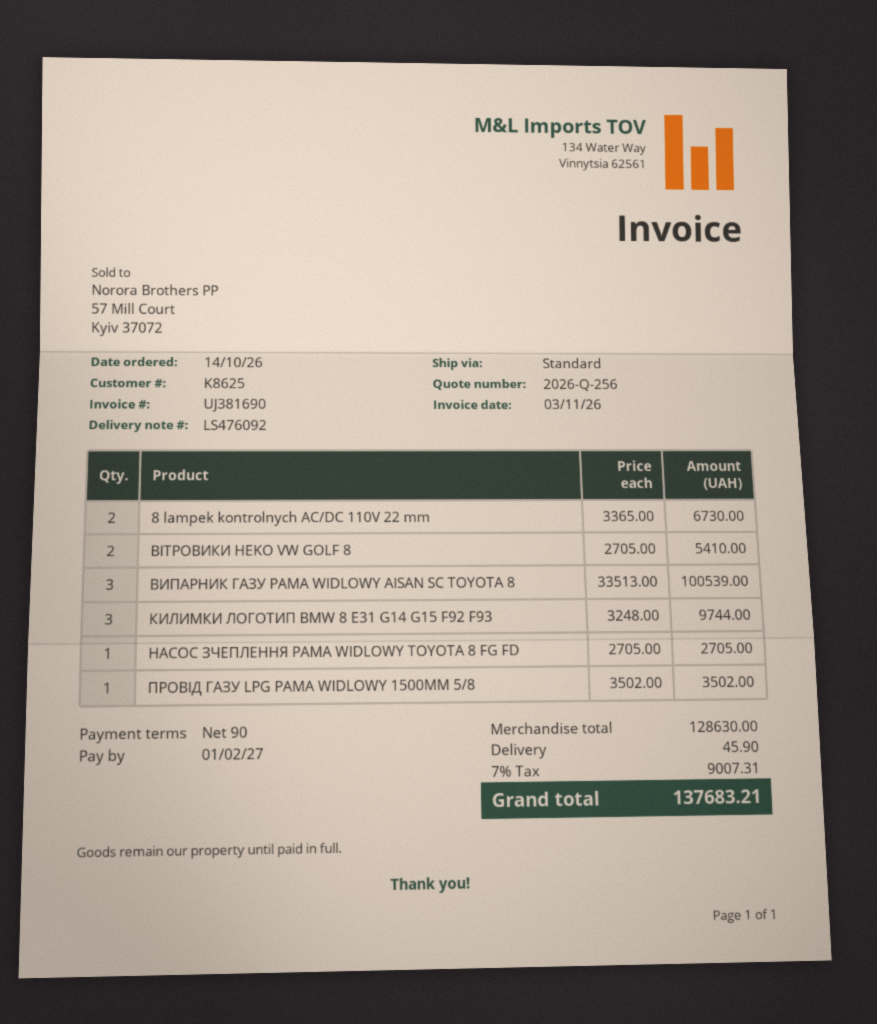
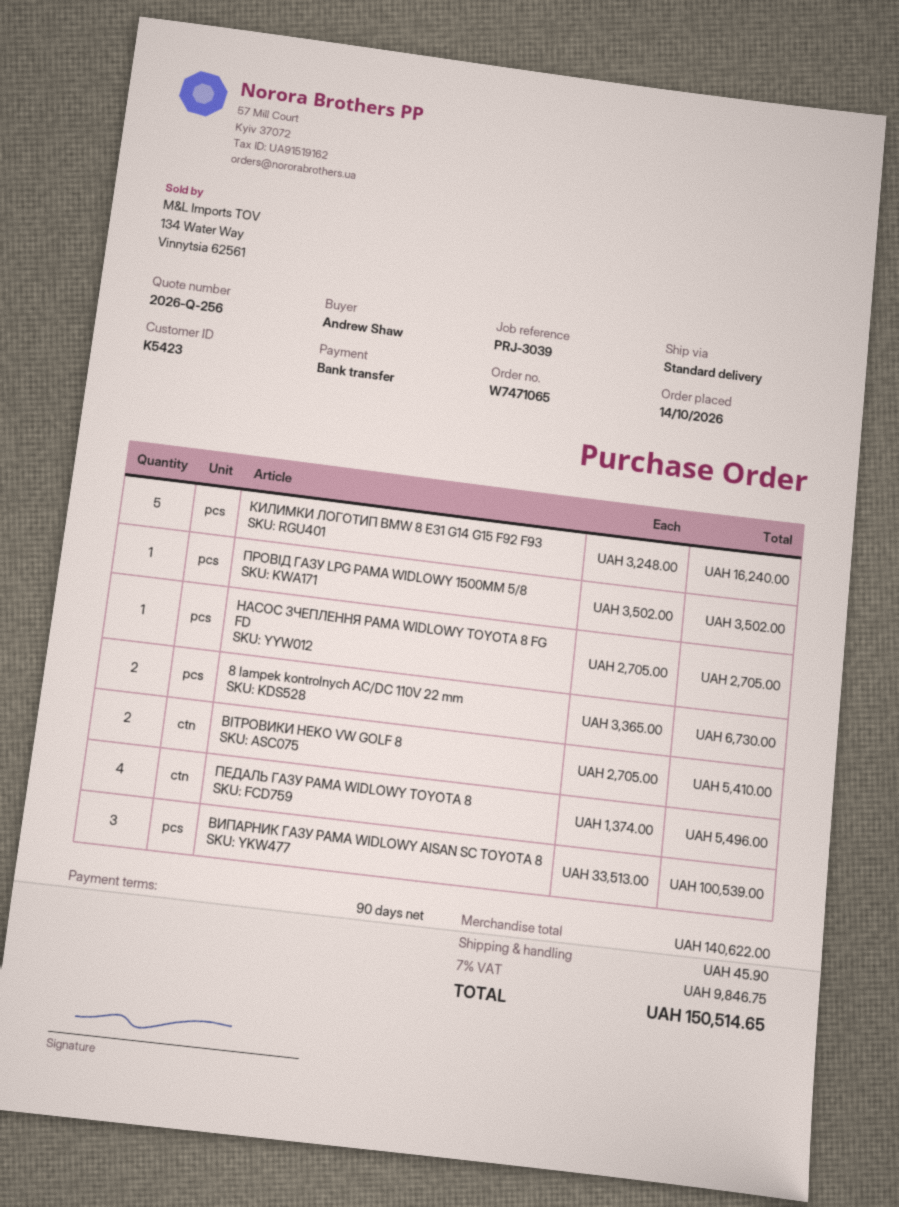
customer number: K8625 -> K5423
КИЛИМКИ ЛОГОТИП BMW 8 E31 G14 G15 F92 F93: 3 x 3248.00 = 9744.00 -> 5 x 3248.00 = 16240.00
ПЕДАЛЬ ГАЗУ РАМА WIDLOWY TOYOTA 8: none -> 4 x 1374.00 = 5496.00
subtotal: 128630.00 -> 140622.00
tax: 7% = 9007.31 -> 7% = 9846.75
total: 137683.21 -> 150514.65

